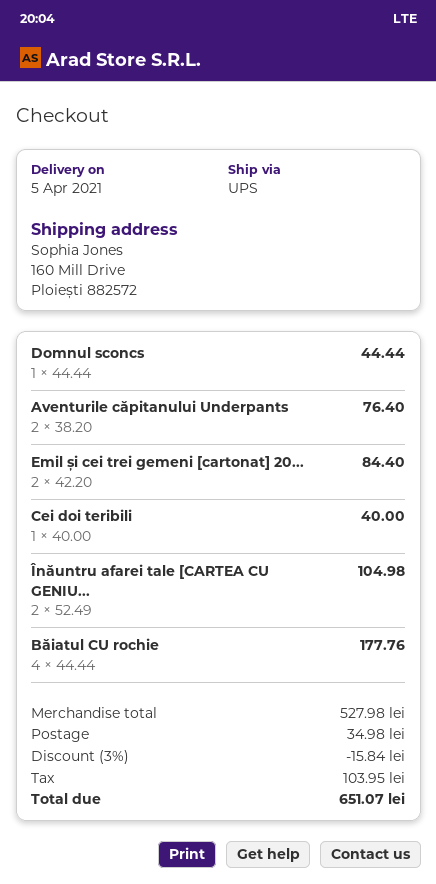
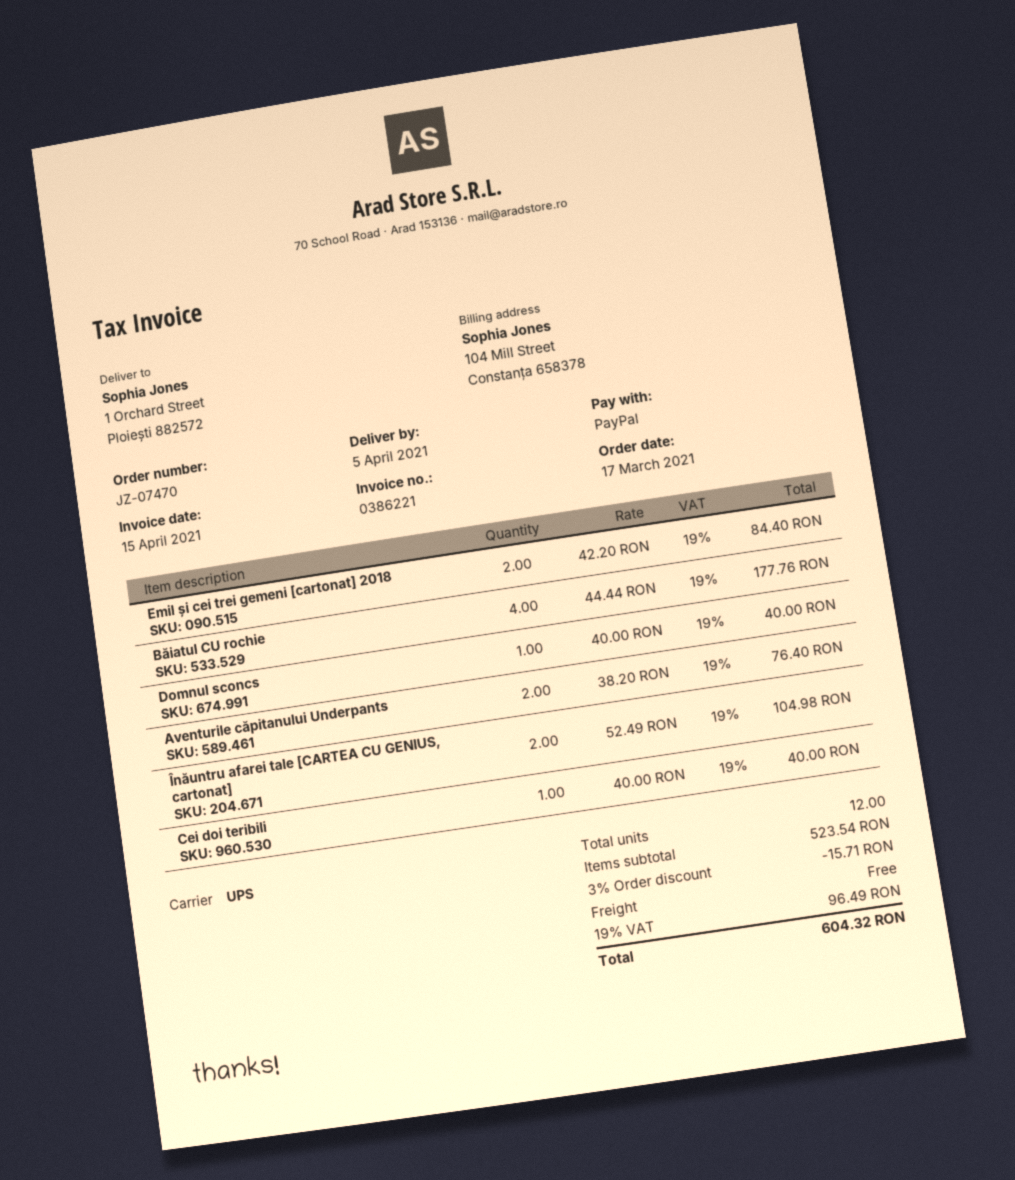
ship to: 160 Mill Drive, Ploiești 882572 -> 1 Orchard Street, Ploiești 882572
Domnul sconcs: 1 x 44.44 = 44.44 -> 1 x 40.00 = 40.00
subtotal: 527.98 -> 523.54
discount: 3% = 15.84 -> 3% = 15.71
shipping: 34.98 -> 0.00
tax: 103.95 -> 96.49
total: 651.07 -> 604.32

